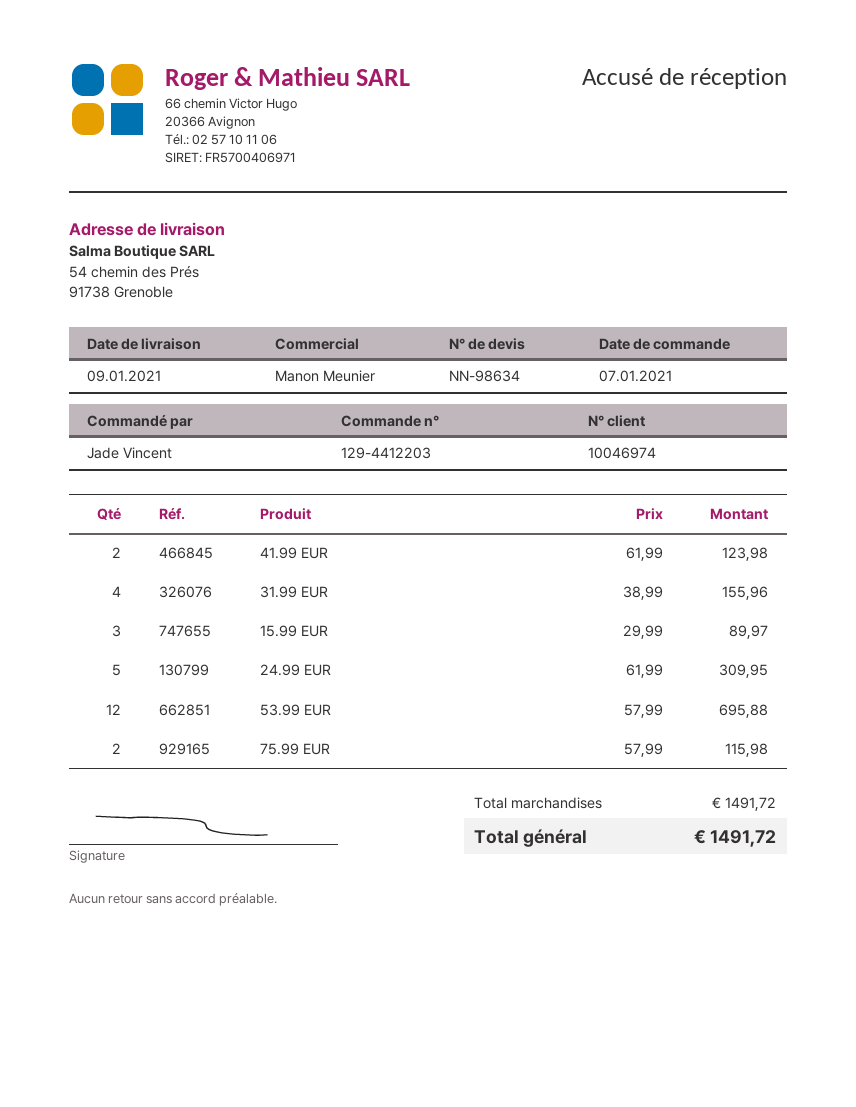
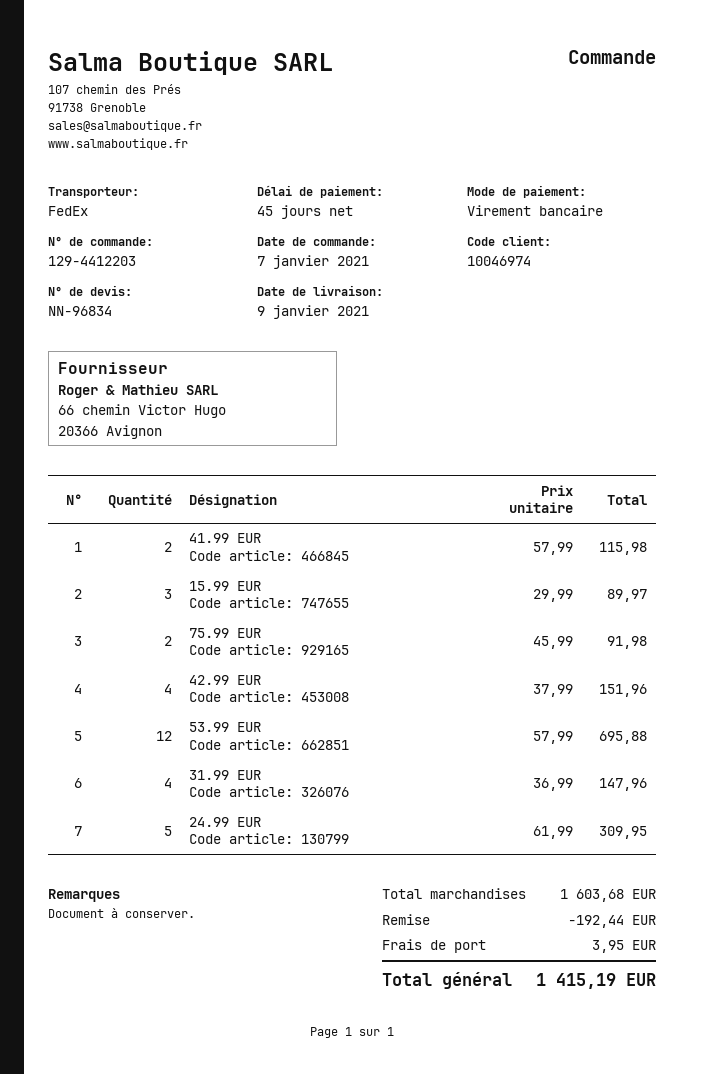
quote number: NN-98634 -> NN-96834
41.99 EUR: 2 x 61.99 = 123.98 -> 2 x 57.99 = 115.98
31.99 EUR: 4 x 38.99 = 155.96 -> 4 x 36.99 = 147.96
75.99 EUR: 2 x 57.99 = 115.98 -> 2 x 45.99 = 91.98
42.99 EUR: none -> 4 x 37.99 = 151.96
subtotal: 1491.72 -> 1603.68
discount: none -> 192.44
shipping: none -> 3.95
total: 1491.72 -> 1415.19

